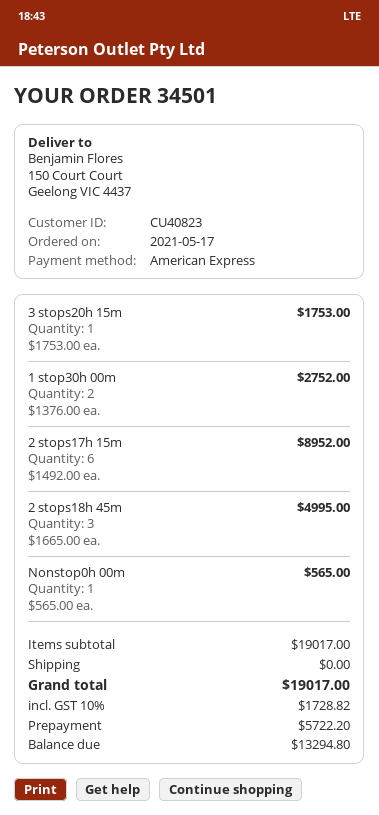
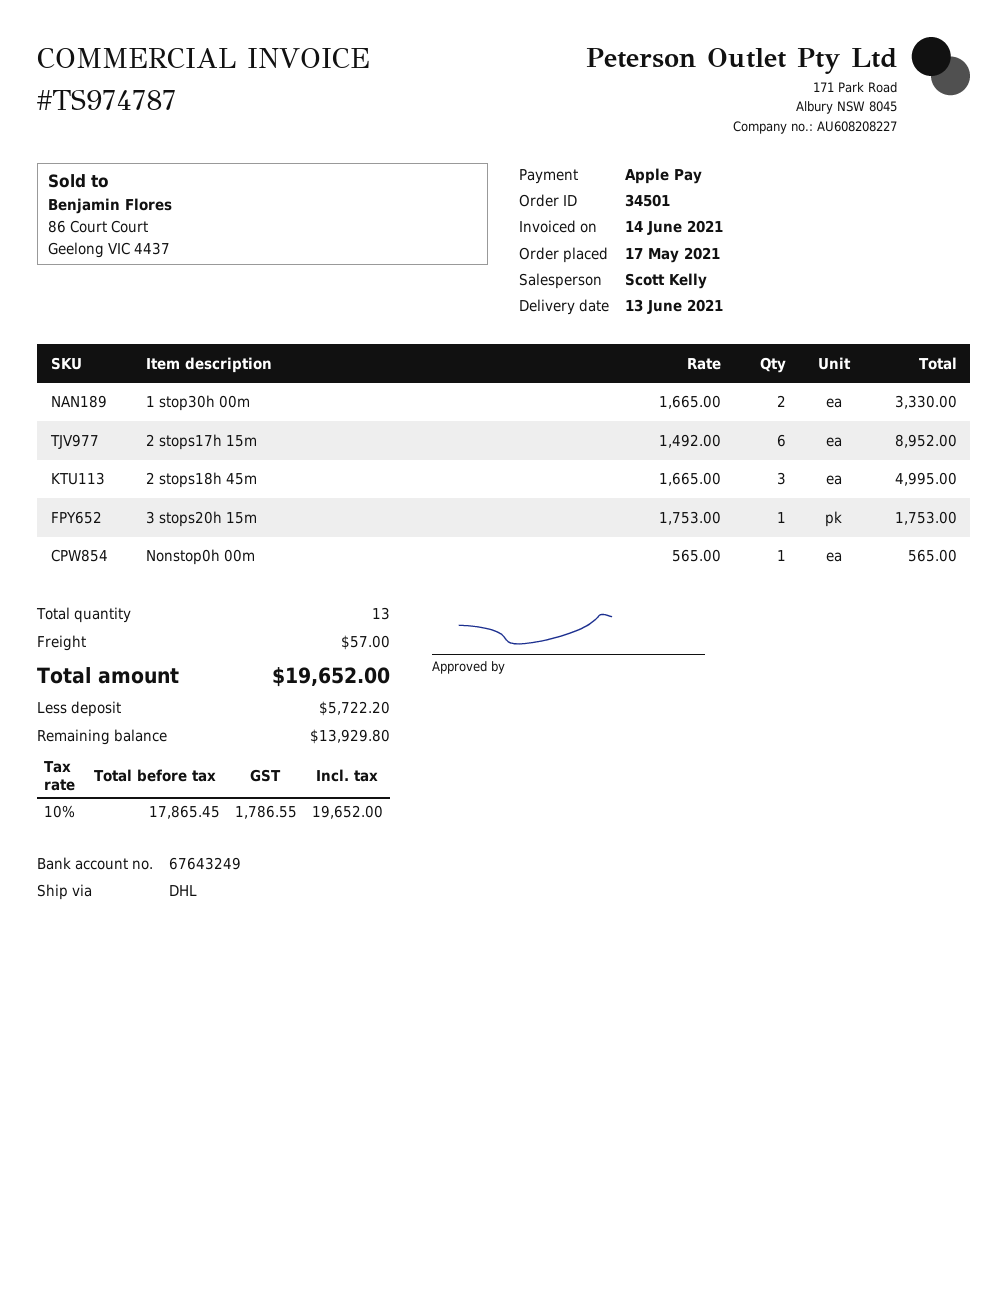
payment method: American Express -> Apple Pay
1 stop30h 00m: 2 x 1376.00 = 2752.00 -> 2 x 1665.00 = 3330.00
shipping: 0.00 -> 57.00
tax: 10% = 1728.82 -> 10% = 1786.55
total: 19017.00 -> 19652.00
balance: 13294.80 -> 13929.80

